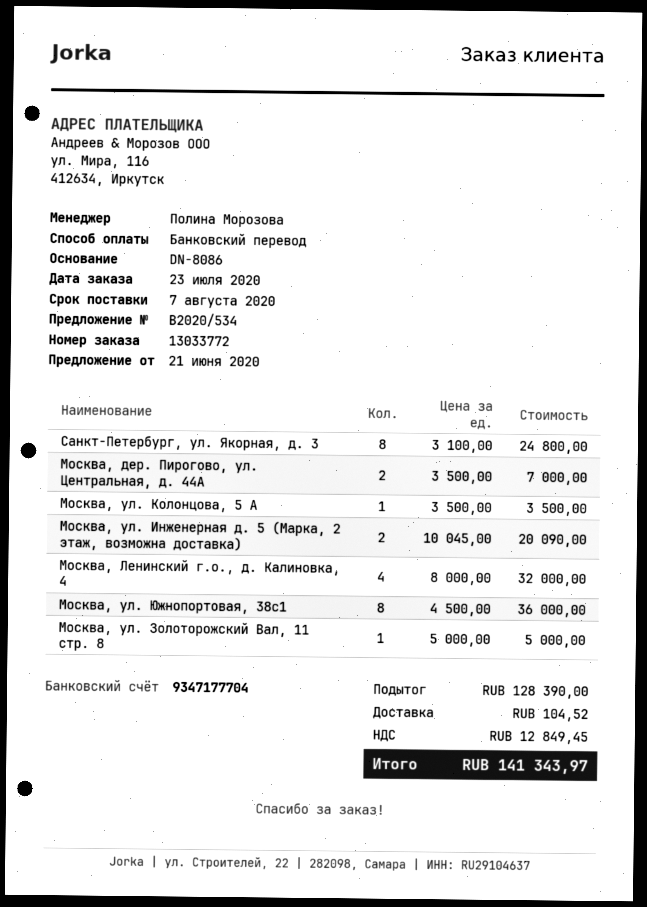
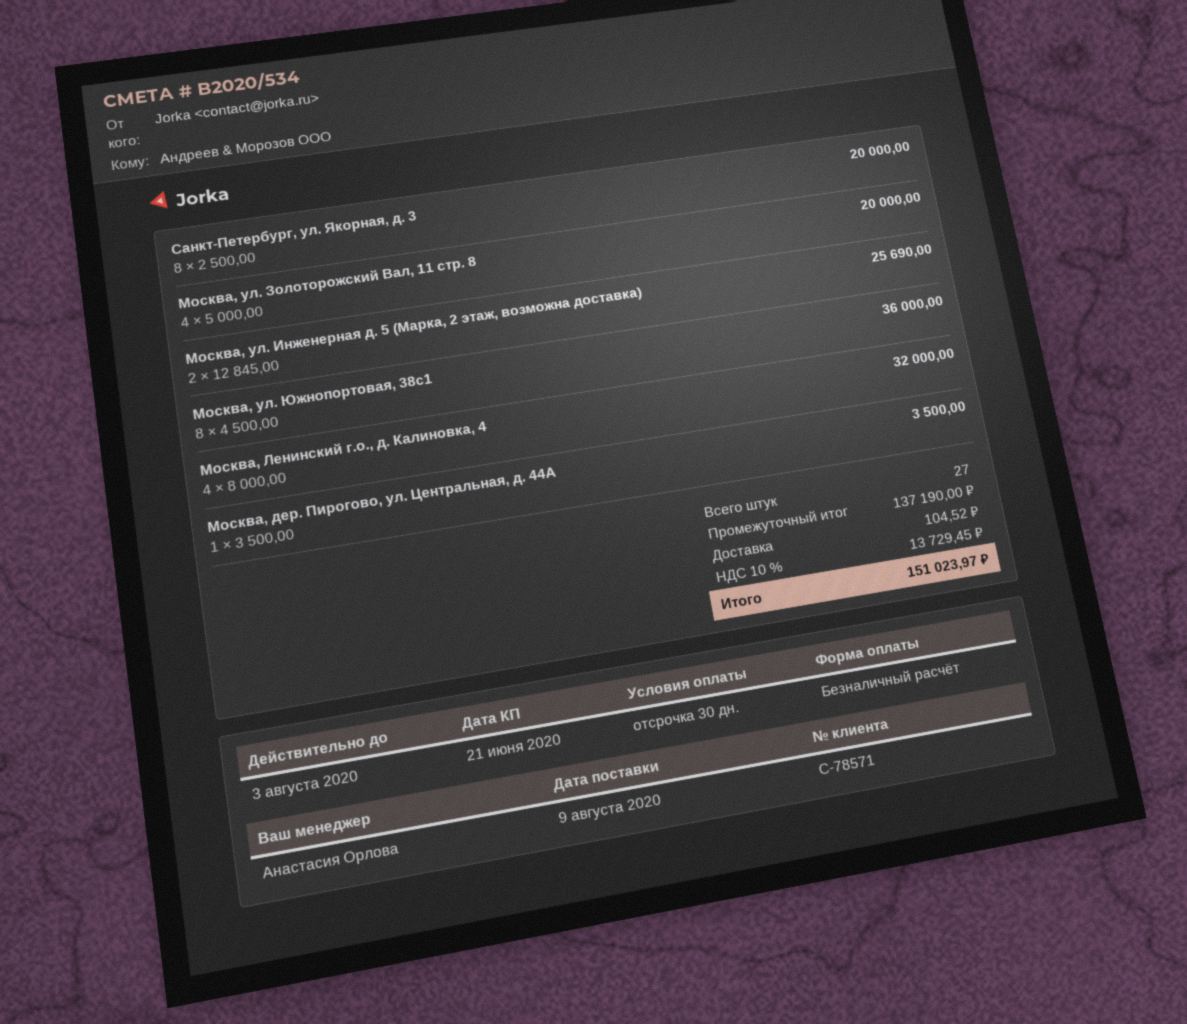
delivery date: 2020-08-07 -> 2020-08-09
sales rep: Полина Морозова -> Анастасия Орлова
Санкт-Петербург, ул. Якорная, д. 3: 8 x 3100.00 = 24800.00 -> 8 x 2500.00 = 20000.00
Москва, дер. Пирогово, ул. Центральная, д. 44А: 2 x 3500.00 = 7000.00 -> 1 x 3500.00 = 3500.00
Москва, ул. Колонцова, 5 А: 1 x 3500.00 = 3500.00 -> none
Москва, ул. Инженерная д. 5 (Марка, 2 этаж, возможна доставка): 2 x 10045.00 = 20090.00 -> 2 x 12845.00 = 25690.00
Москва, ул. Золоторожский Вал, 11 стр. 8: 1 x 5000.00 = 5000.00 -> 4 x 5000.00 = 20000.00
subtotal: 128390.00 -> 137190.00
tax: 12849.45 -> 13729.45
total: 141343.97 -> 151023.97

